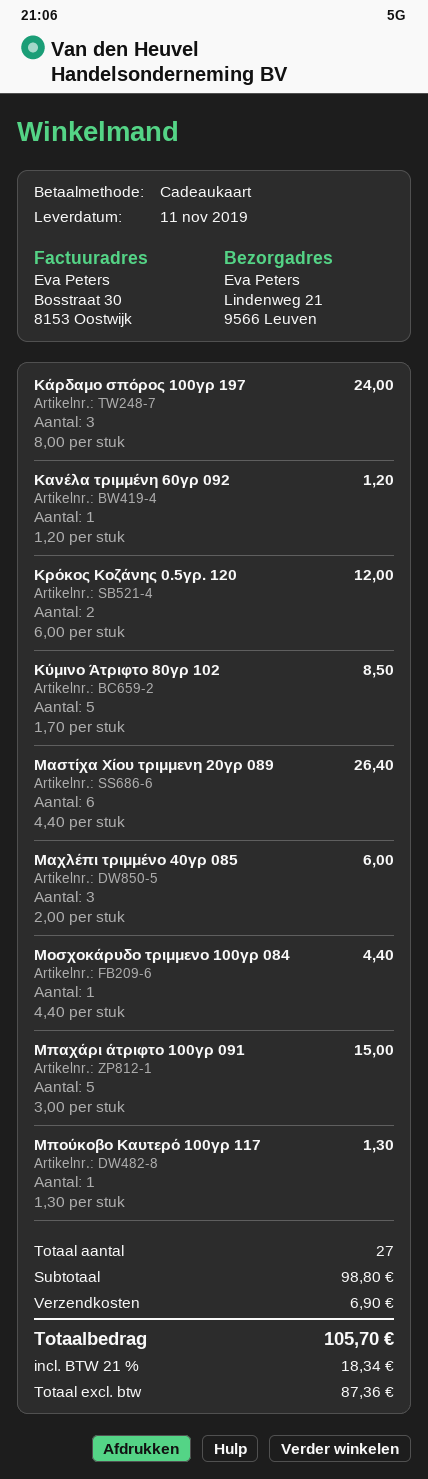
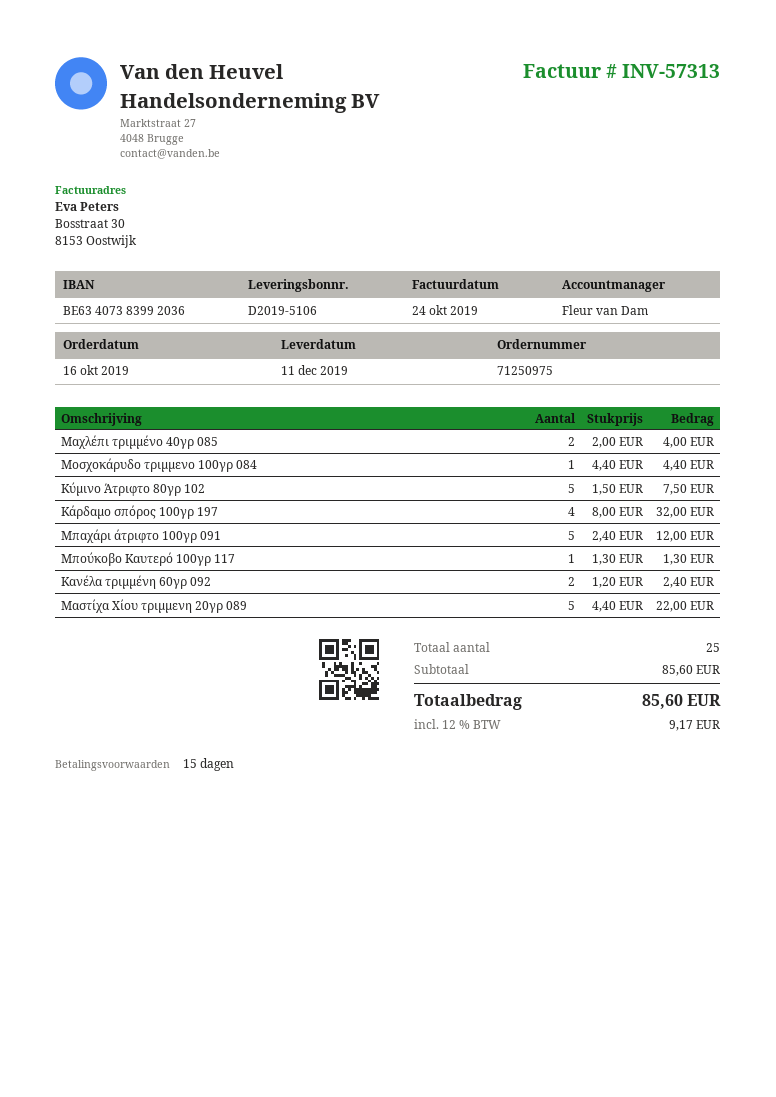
delivery date: 2019-11-11 -> 2019-12-11
Κάρδαμο σπόρος 100γρ 197: 3 x 8.00 = 24.00 -> 4 x 8.00 = 32.00
Κανέλα τριμμένη 60γρ 092: 1 x 1.20 = 1.20 -> 2 x 1.20 = 2.40
Κρόκος Κοζάνης 0.5γρ. 120: 2 x 6.00 = 12.00 -> none
Κύμινο Άτριφτο 80γρ 102: 5 x 1.70 = 8.50 -> 5 x 1.50 = 7.50
Μαστίχα Χίου τριμμενη 20γρ 089: 6 x 4.40 = 26.40 -> 5 x 4.40 = 22.00
Μαχλέπι τριμμένο 40γρ 085: 3 x 2.00 = 6.00 -> 2 x 2.00 = 4.00
Μπαχάρι άτριφτο 100γρ 091: 5 x 3.00 = 15.00 -> 5 x 2.40 = 12.00
total quantity: 27 -> 25
subtotal: 98.80 -> 85.60
shipping: 6.90 -> none
tax: 21% = 18.34 -> 12% = 9.17
total: 105.70 -> 85.60

